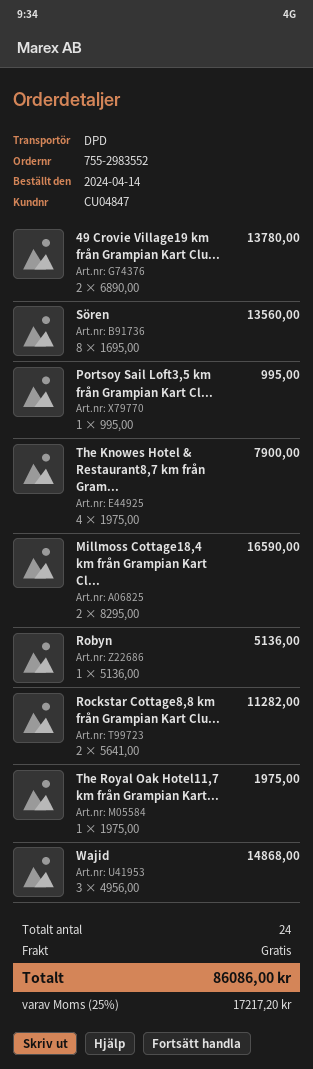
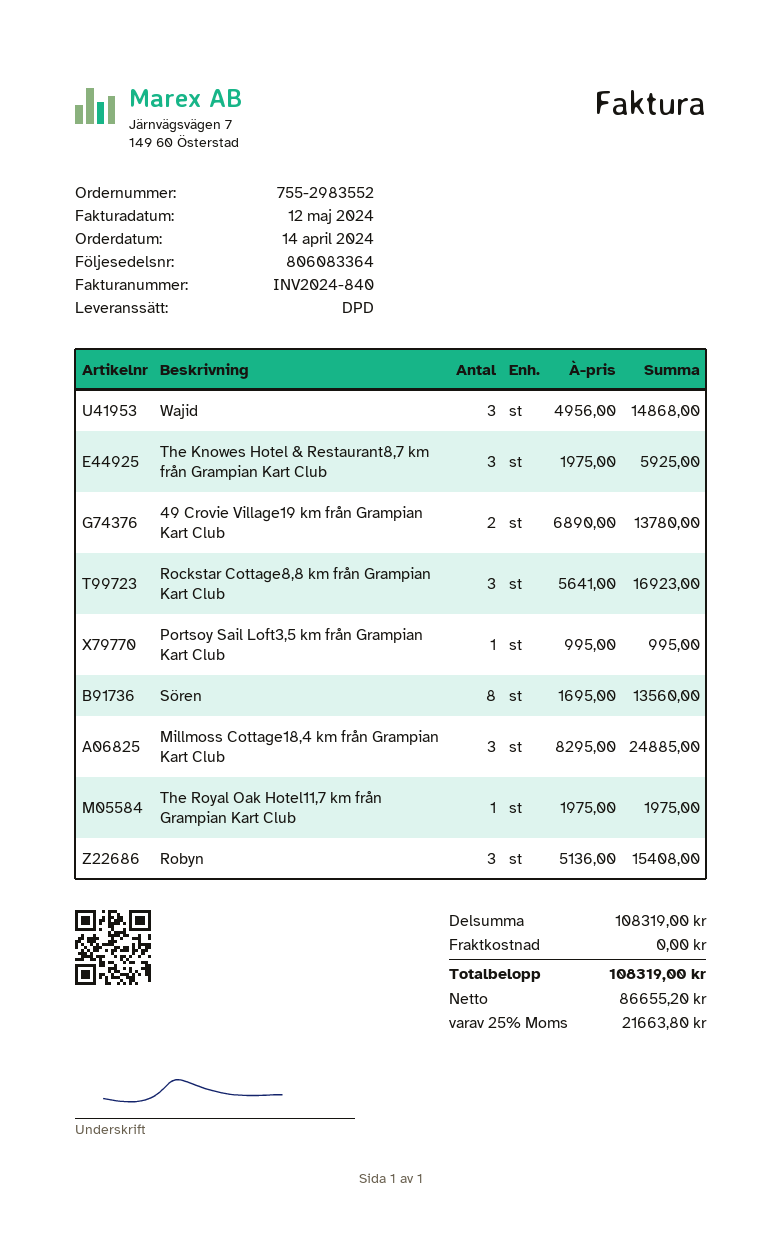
The Knowes Hotel & Restaurant8,7 km från Gram...: 4 x 1975.00 = 7900.00 -> 3 x 1975.00 = 5925.00
Millmoss Cottage18,4 km från Grampian Kart Cl...: 2 x 8295.00 = 16590.00 -> 3 x 8295.00 = 24885.00
Robyn: 1 x 5136.00 = 5136.00 -> 3 x 5136.00 = 15408.00
Rockstar Cottage8,8 km från Grampian Kart Clu...: 2 x 5641.00 = 11282.00 -> 3 x 5641.00 = 16923.00
tax: 25% = 17217.20 -> 25% = 21663.80
total: 86086.00 -> 108319.00

